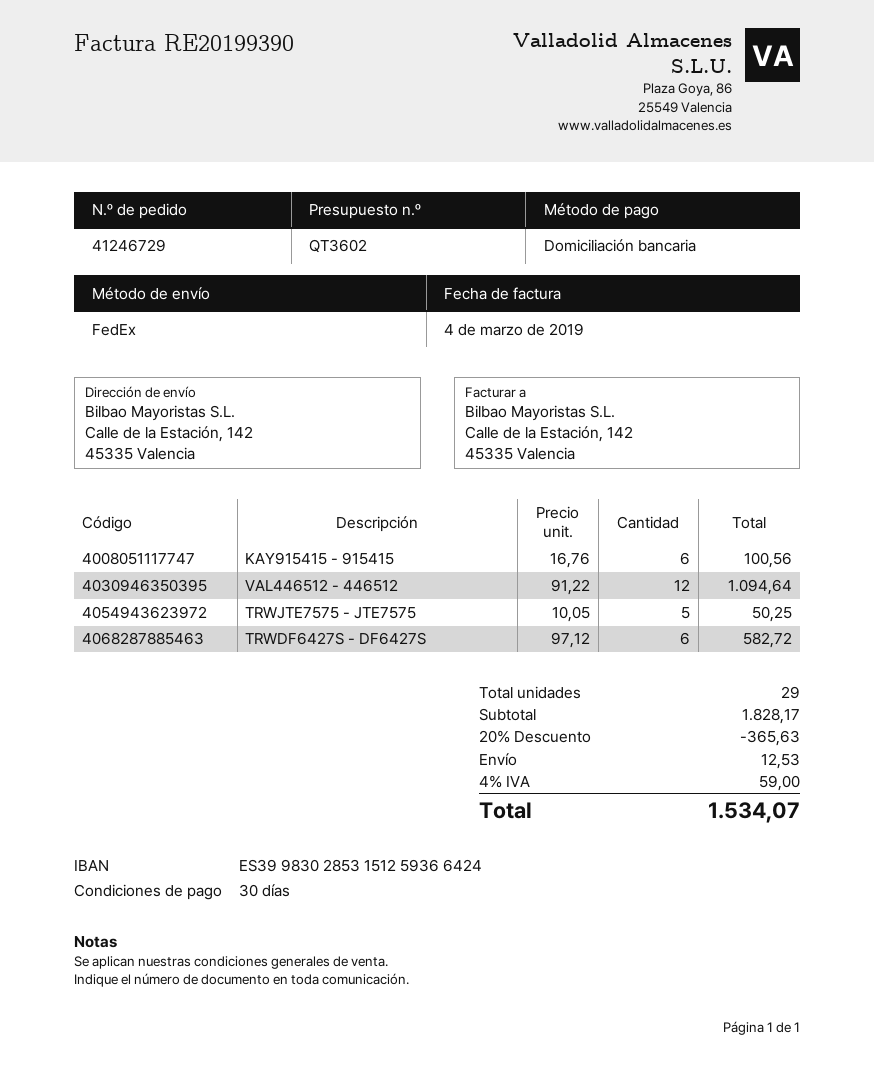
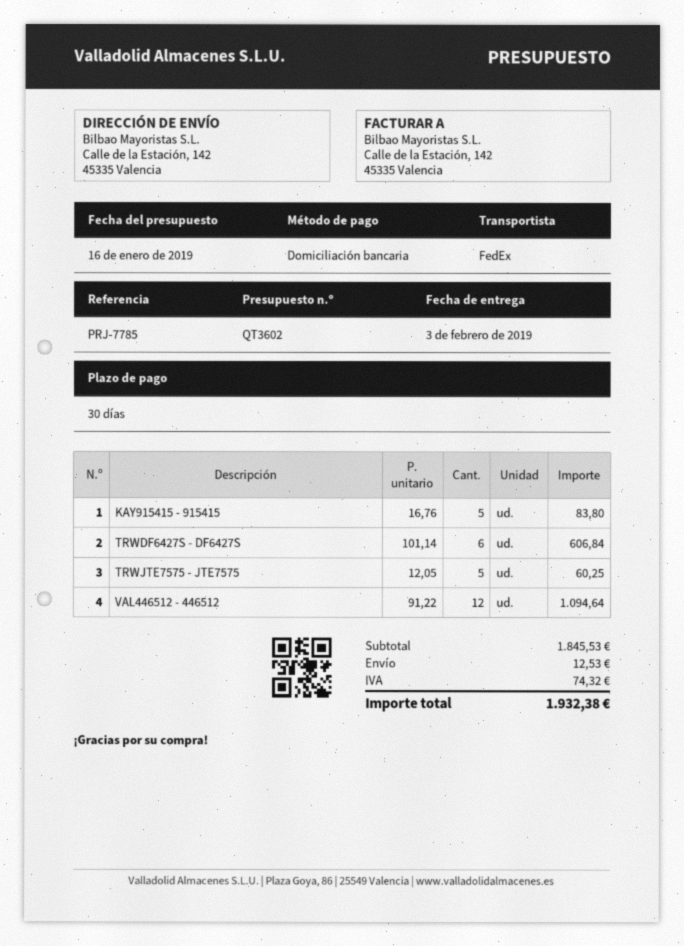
KAY915415 - 915415: 6 x 16.76 = 100.56 -> 5 x 16.76 = 83.80
TRWJTE7575 - JTE7575: 5 x 10.05 = 50.25 -> 5 x 12.05 = 60.25
TRWDF6427S - DF6427S: 6 x 97.12 = 582.72 -> 6 x 101.14 = 606.84
subtotal: 1828.17 -> 1845.53
discount: 20% = 365.63 -> none
tax: 59.00 -> 74.32
total: 1534.07 -> 1932.38

